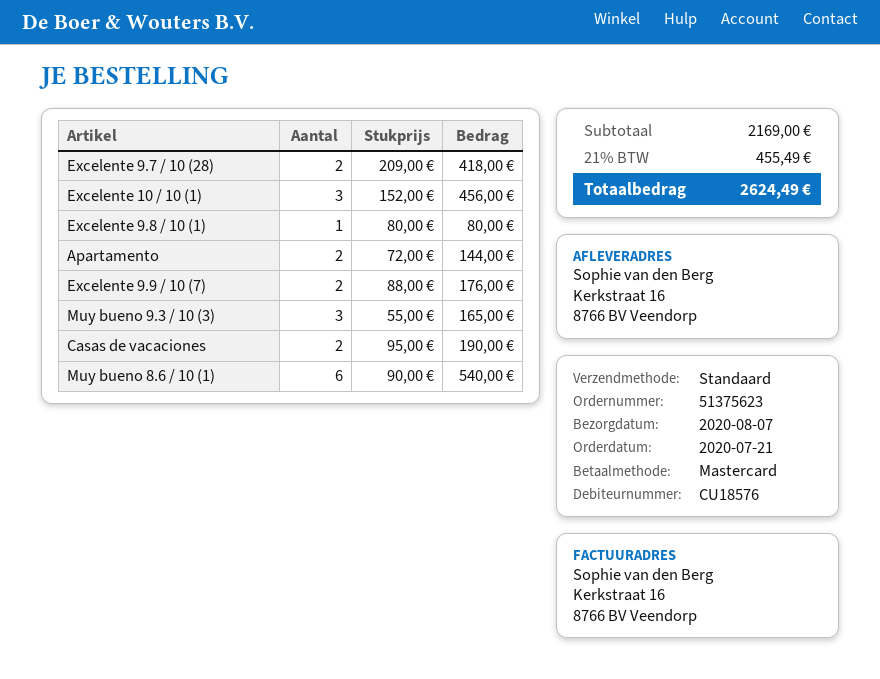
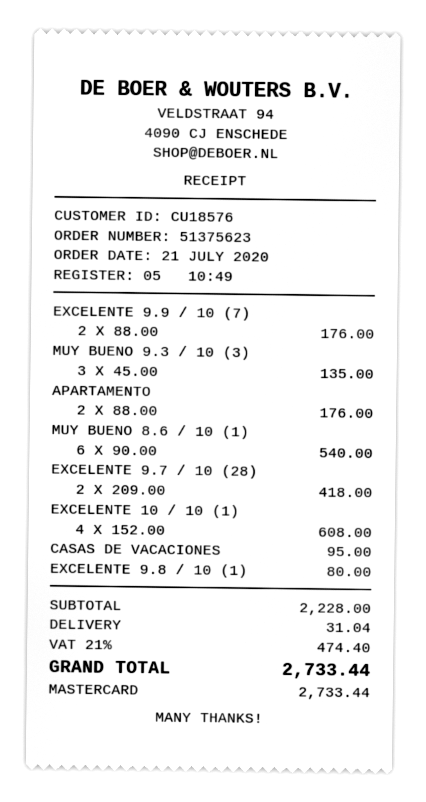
Excelente 10 / 10 (1): 3 x 152.00 = 456.00 -> 4 x 152.00 = 608.00
Apartamento: 2 x 72.00 = 144.00 -> 2 x 88.00 = 176.00
Muy bueno 9.3 / 10 (3): 3 x 55.00 = 165.00 -> 3 x 45.00 = 135.00
Casas de vacaciones: 2 x 95.00 = 190.00 -> 1 x 95.00 = 95.00
subtotal: 2169.00 -> 2228.00
shipping: none -> 31.04
tax: 21% = 455.49 -> 21% = 474.40
total: 2624.49 -> 2733.44

